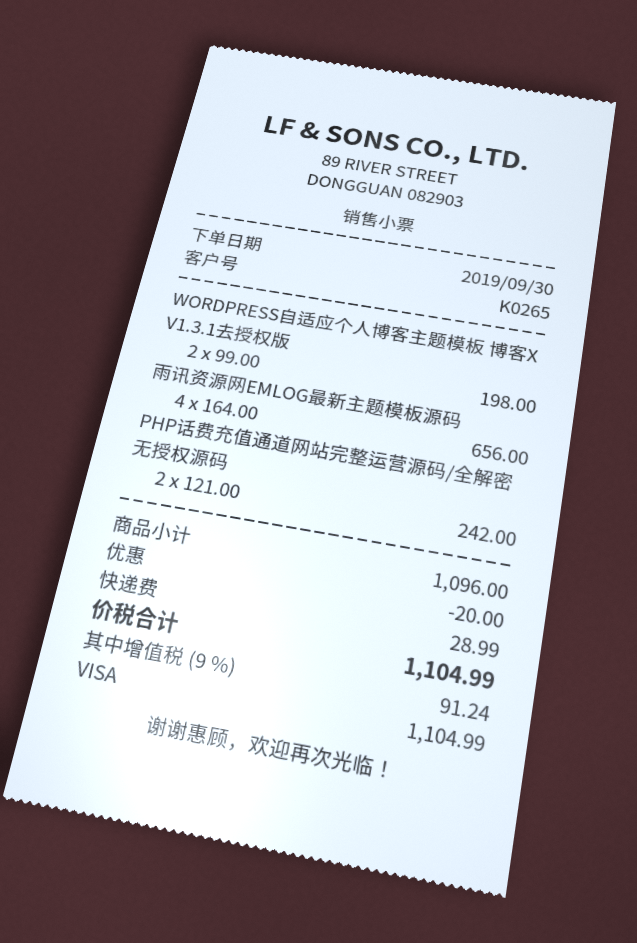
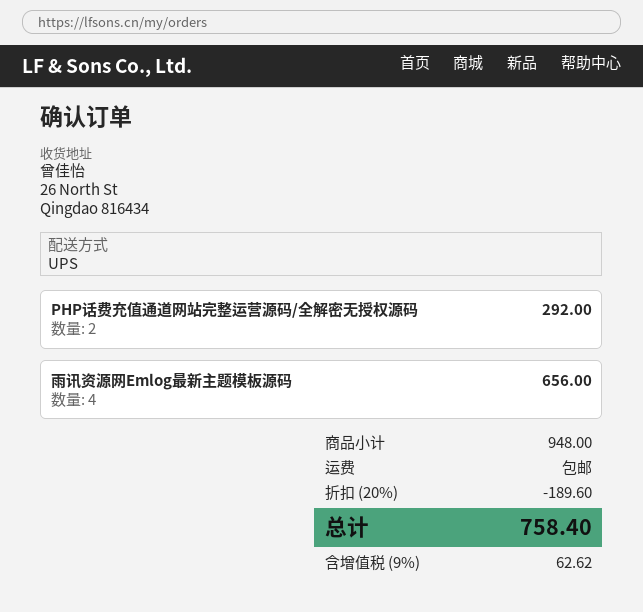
WORDPRESS自适应个人博客主题模板 博客X V1.3.1去授权版: 2 for 198.00 -> none
PHP话费充值通道网站完整运营源码/全解密无授权源码: 2 for 242.00 -> 2 for 292.00
subtotal: 1096.00 -> 948.00
discount: 20.00 -> 189.60
shipping: 28.99 -> 0.00
tax: 9% = 91.24 -> 9% = 62.62
total: 1104.99 -> 758.40

